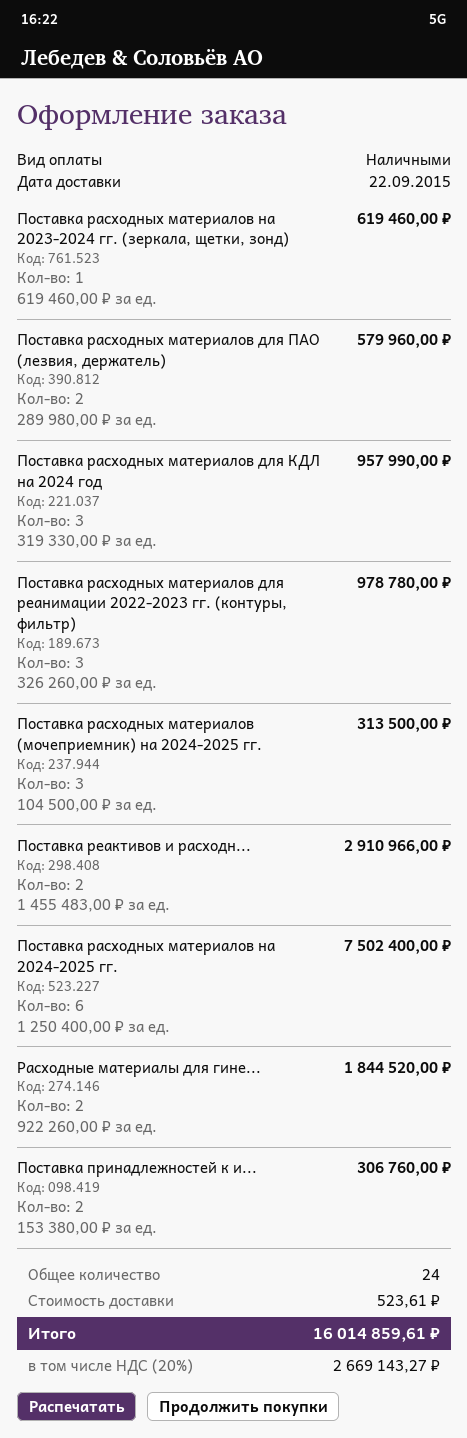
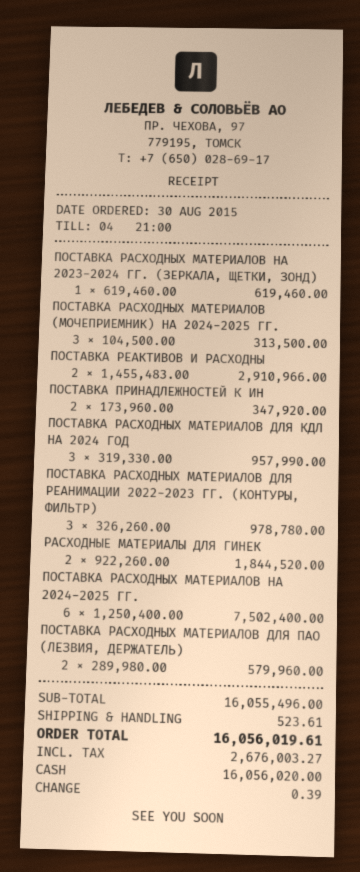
Поставка принадлежностей к и...: 2 x 153380.00 = 306760.00 -> 2 x 173960.00 = 347920.00
tax: 2669143.27 -> 2676003.27
total: 16014859.61 -> 16056019.61

